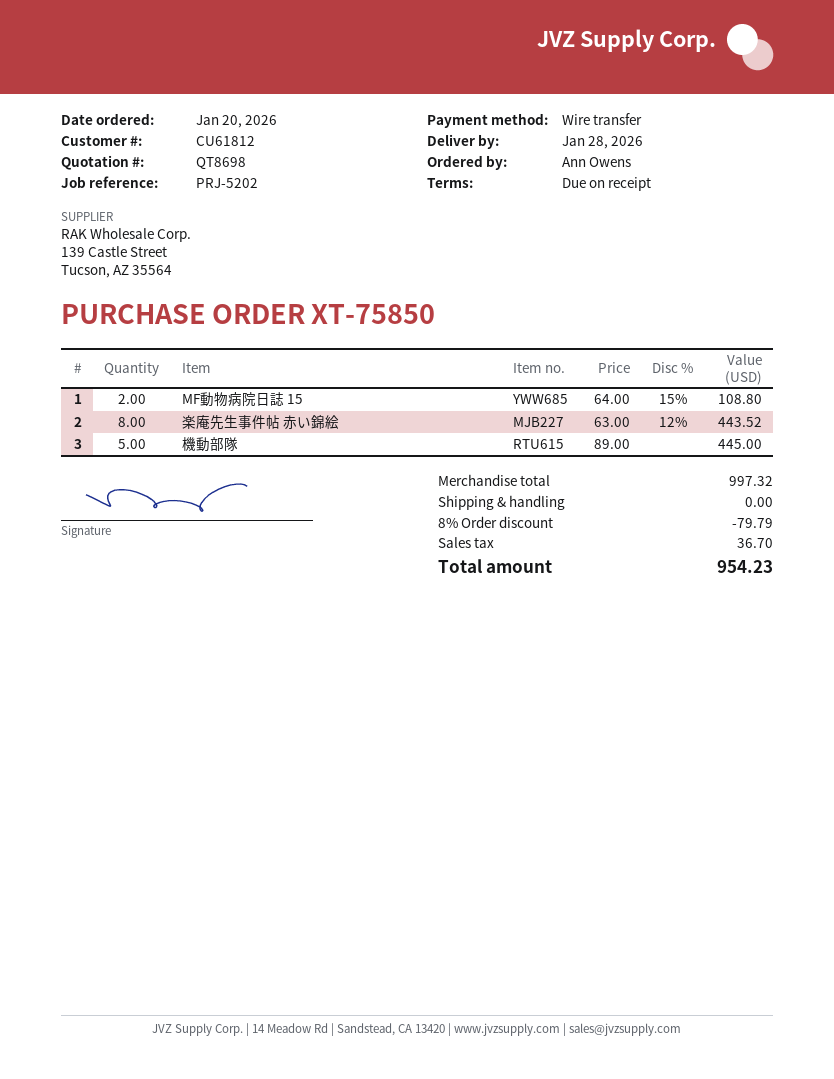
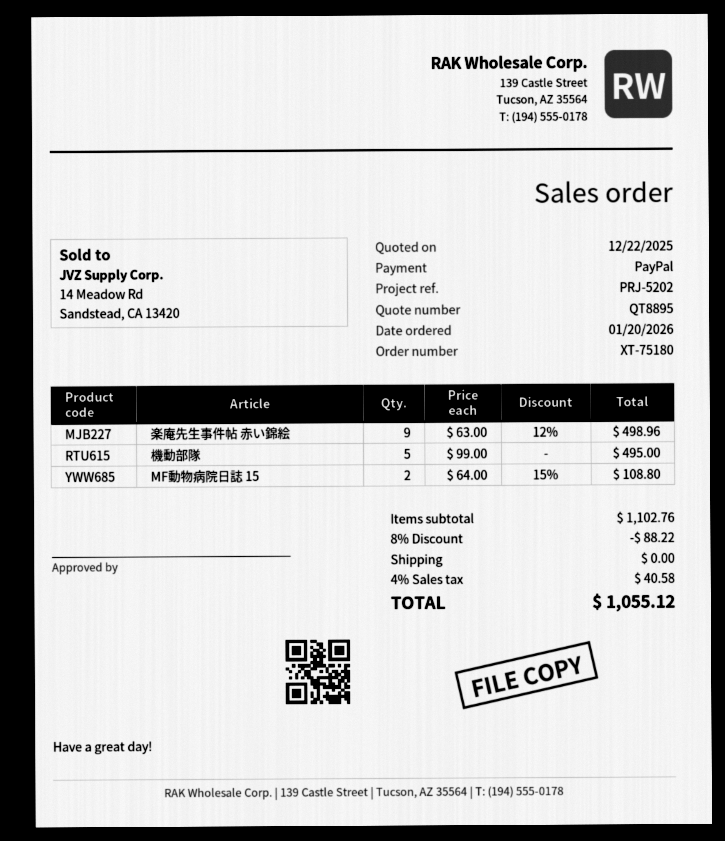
quote number: QT8698 -> QT8895
order number: XT-75850 -> XT-75180
payment method: bank transfer -> PayPal
楽庵先生事件帖 赤い錦絵: 8 x 63.00 - 12% = 443.52 -> 9 x 63.00 - 12% = 498.96
機動部隊: 5 x 89.00 = 445.00 -> 5 x 99.00 = 495.00
subtotal: 997.32 -> 1102.76
discount: 8% = 79.79 -> 8% = 88.22
tax: 36.70 -> 40.58
total: 954.23 -> 1055.12

